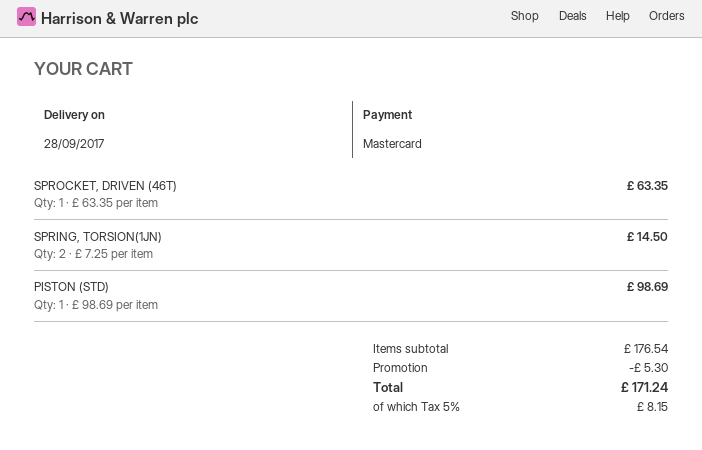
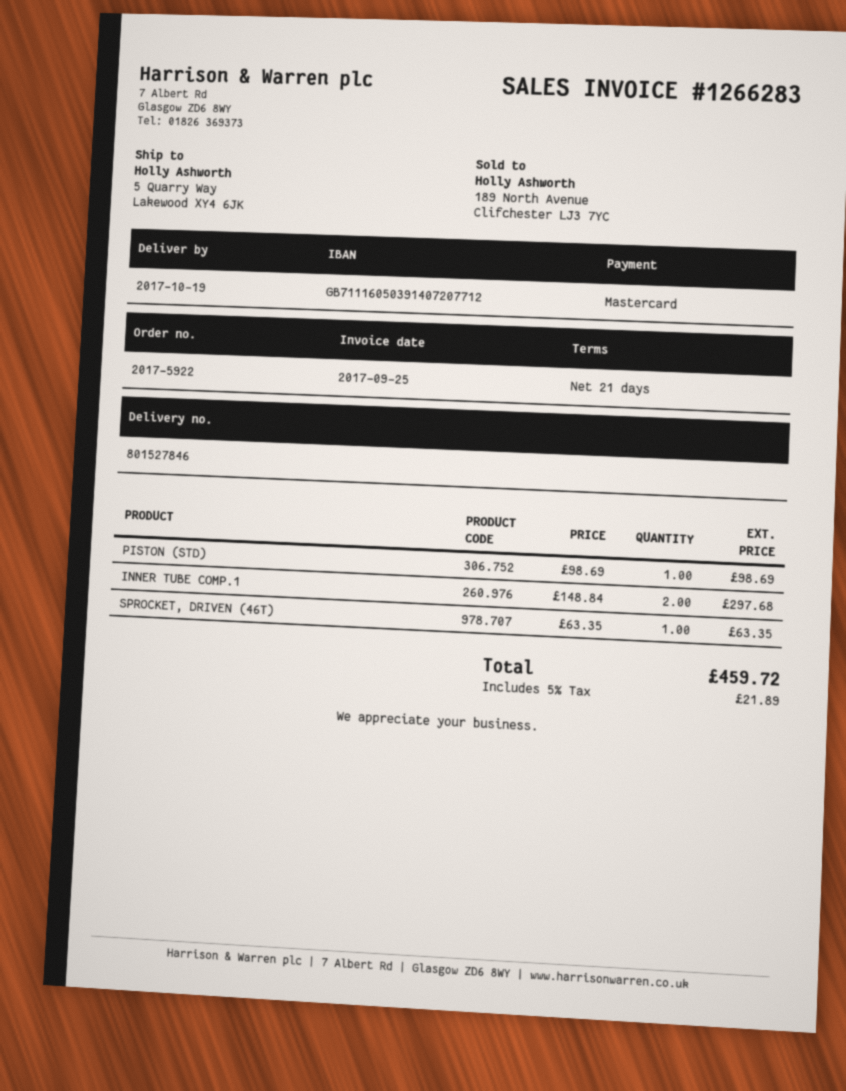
delivery date: 2017-09-28 -> 2017-10-19
SPRING, TORSION(1JN): 2 x 7.25 = 14.50 -> none
INNER TUBE COMP.1: none -> 2 x 148.84 = 297.68
discount: 5.30 -> none
tax: 5% = 8.15 -> 5% = 21.89
total: 171.24 -> 459.72

